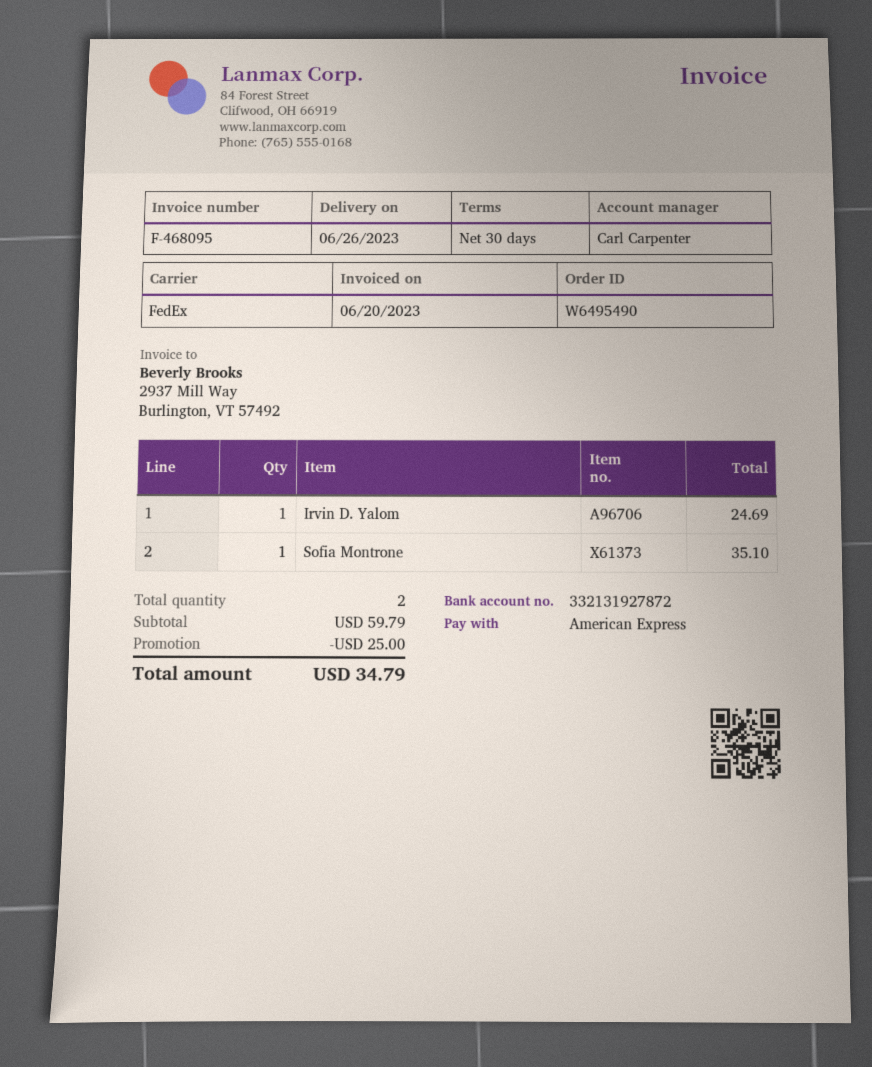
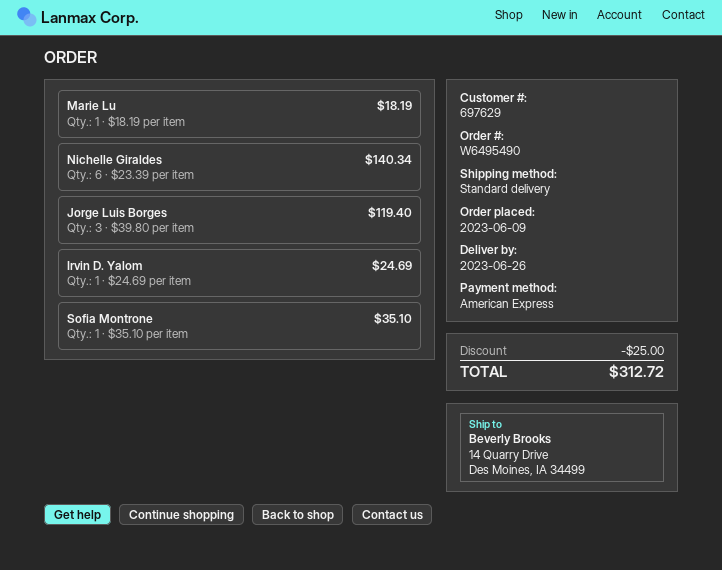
shipping method: FedEx -> standard
Marie Lu: none -> 1 for 18.19
Nichelle Giraldes: none -> 6 for 140.34
Jorge Luis Borges: none -> 3 for 119.40
total: 34.79 -> 312.72

